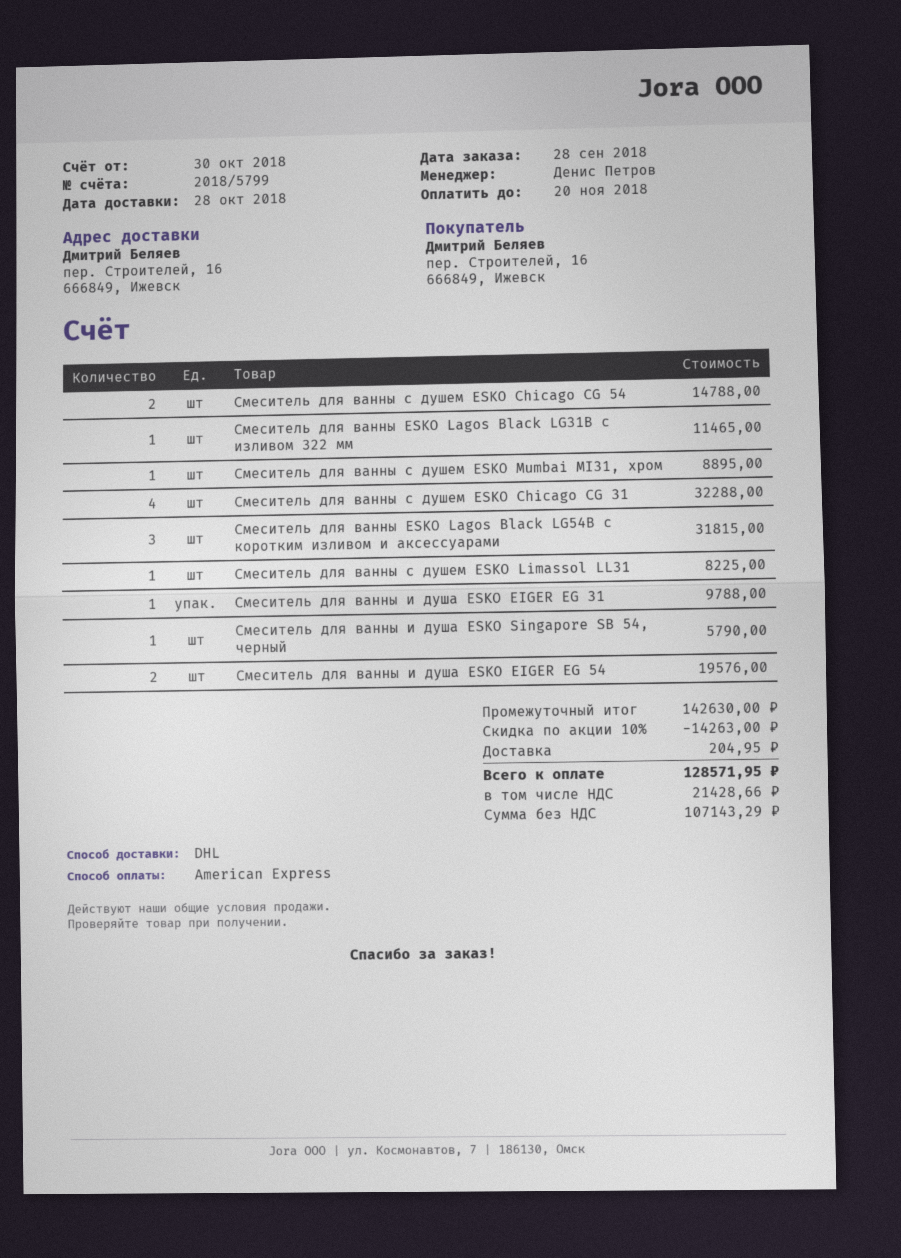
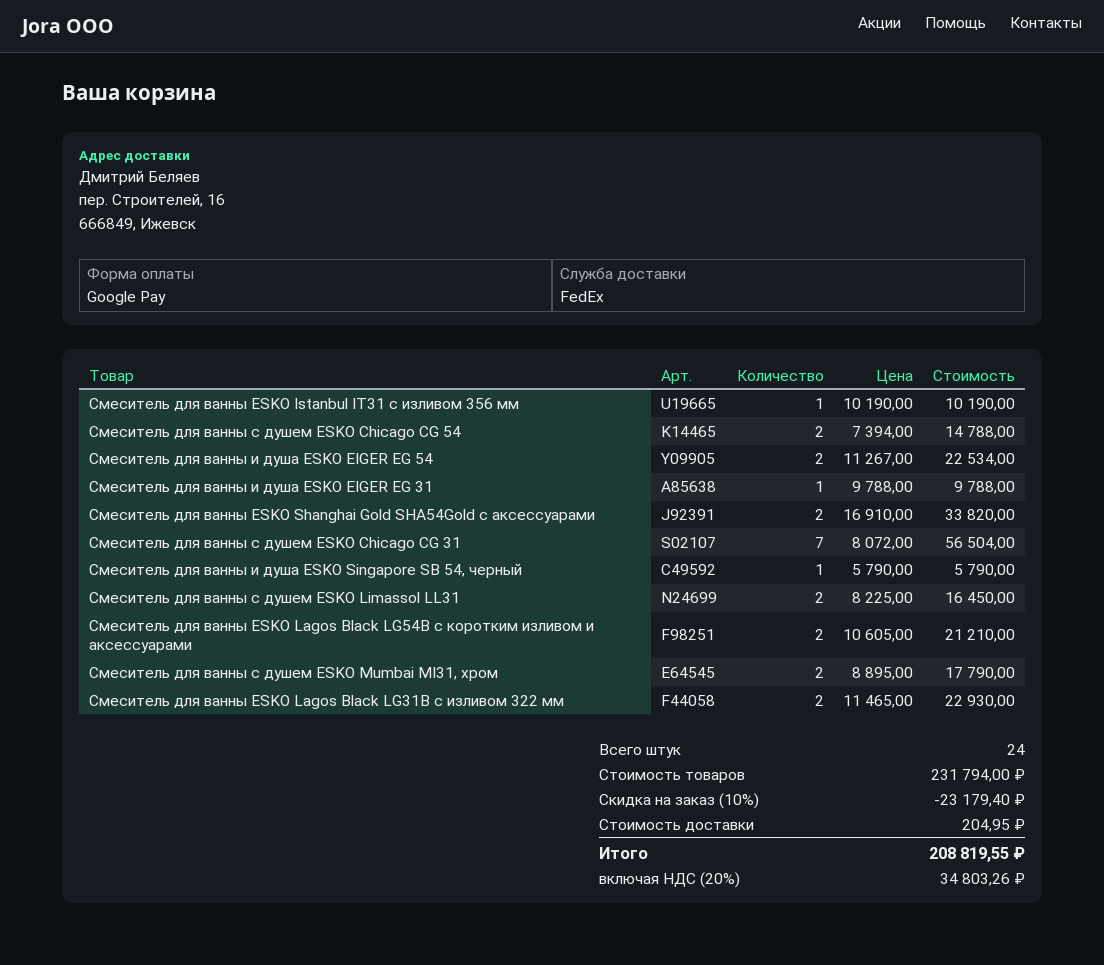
payment method: American Express -> Google Pay
shipping method: DHL -> FedEx
Смеситель для ванны ESKO Lagos Black LG31B с изливом 322 мм: 1 for 11465.00 -> 2 for 22930.00
Смеситель для ванны с душем ESKO Mumbai MI31, хром: 1 for 8895.00 -> 2 for 17790.00
Смеситель для ванны с душем ESKO Chicago CG 31: 4 for 32288.00 -> 7 for 56504.00
Смеситель для ванны ESKO Lagos Black LG54B с коротким изливом и аксессуарами: 3 for 31815.00 -> 2 for 21210.00
Смеситель для ванны с душем ESKO Limassol LL31: 1 for 8225.00 -> 2 for 16450.00
Смеситель для ванны и душа ESKO EIGER EG 54: 2 for 19576.00 -> 2 for 22534.00
Смеситель для ванны ESKO Istanbul IT31 с изливом 356 мм: none -> 1 for 10190.00
Смеситель для ванны ESKO Shanghai Gold SHA54Gold с аксессуарами: none -> 2 for 33820.00
subtotal: 142630.00 -> 231794.00
discount: 10% = 14263.00 -> 10% = 23179.40
tax: 21428.66 -> 34803.26
total: 128571.95 -> 208819.55

